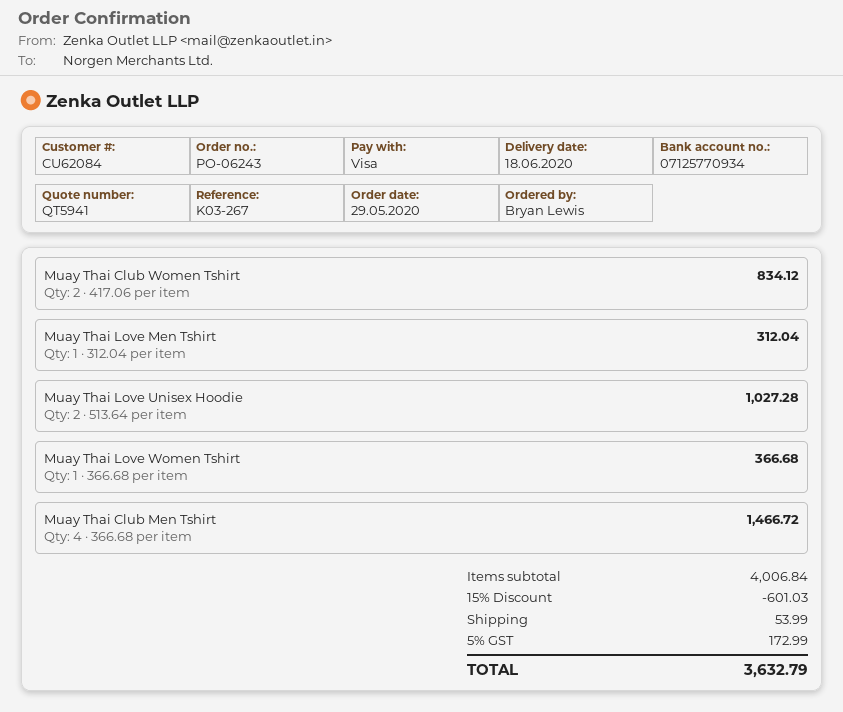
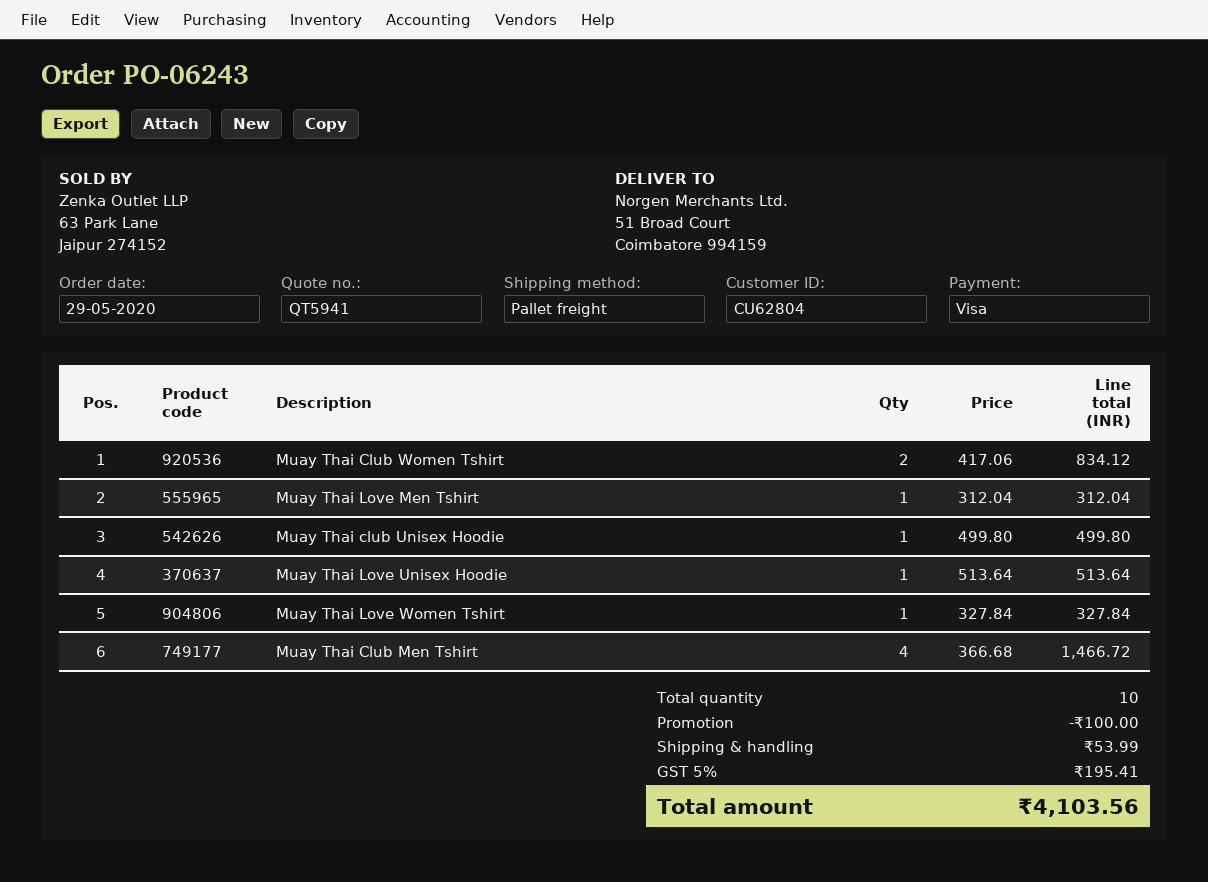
customer number: CU62084 -> CU62804
Muay Thai Love Unisex Hoodie: 2 x 513.64 = 1027.28 -> 1 x 513.64 = 513.64
Muay Thai Love Women Tshirt: 1 x 366.68 = 366.68 -> 1 x 327.84 = 327.84
Muay Thai club Unisex Hoodie: none -> 1 x 499.80 = 499.80
discount: 601.03 -> 100.00
tax: 5% = 172.99 -> 5% = 195.41
total: 3632.79 -> 4103.56

